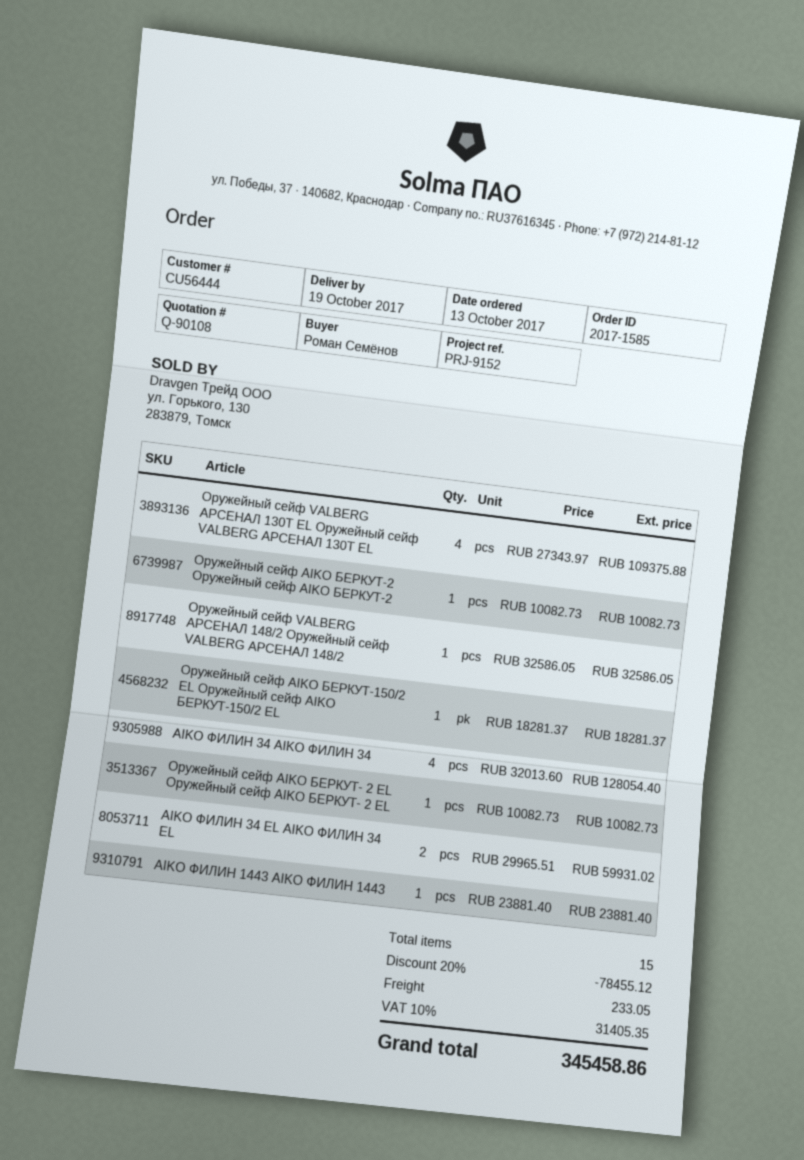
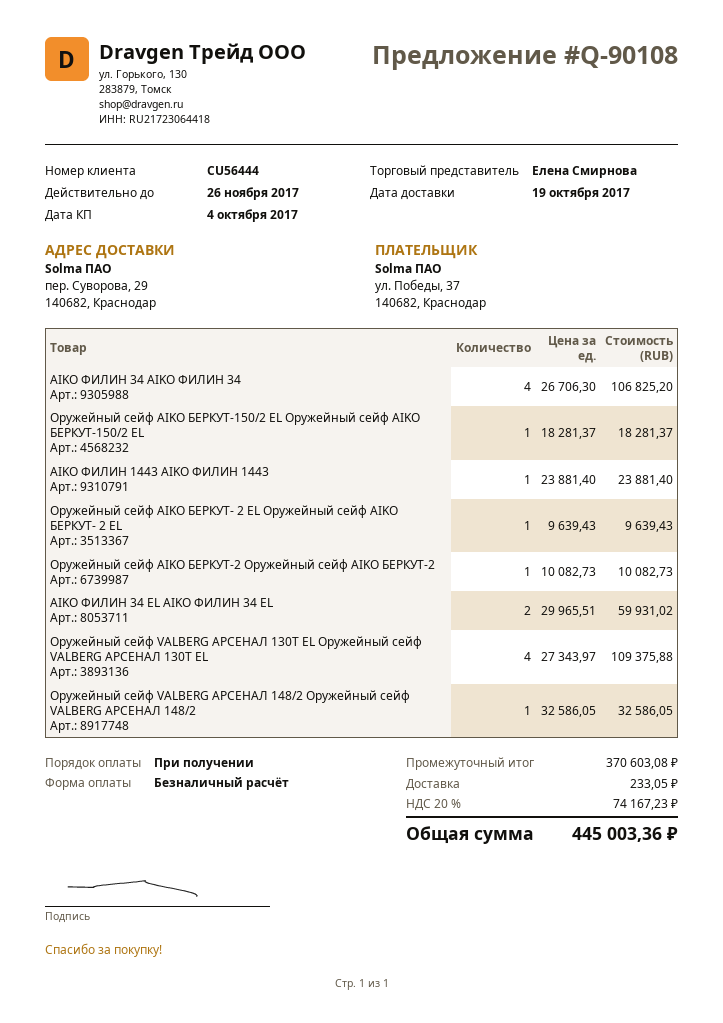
AIKO ФИЛИН 34 AIKO ФИЛИН 34: 4 x 32013.60 = 128054.40 -> 4 x 26706.30 = 106825.20
Оружейный сейф AIKO БЕРКУТ- 2 EL Оружейный сейф AIKO БЕРКУТ- 2 EL: 1 x 10082.73 = 10082.73 -> 1 x 9639.43 = 9639.43
discount: 20% = 78455.12 -> none
tax: 10% = 31405.35 -> 20% = 74167.23
total: 345458.86 -> 445003.36

